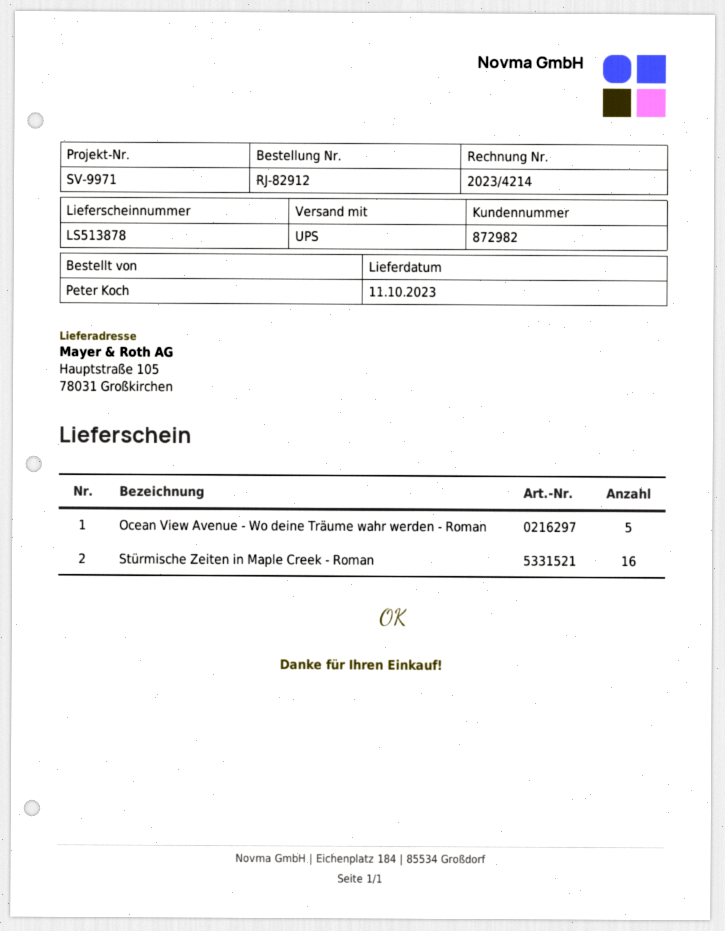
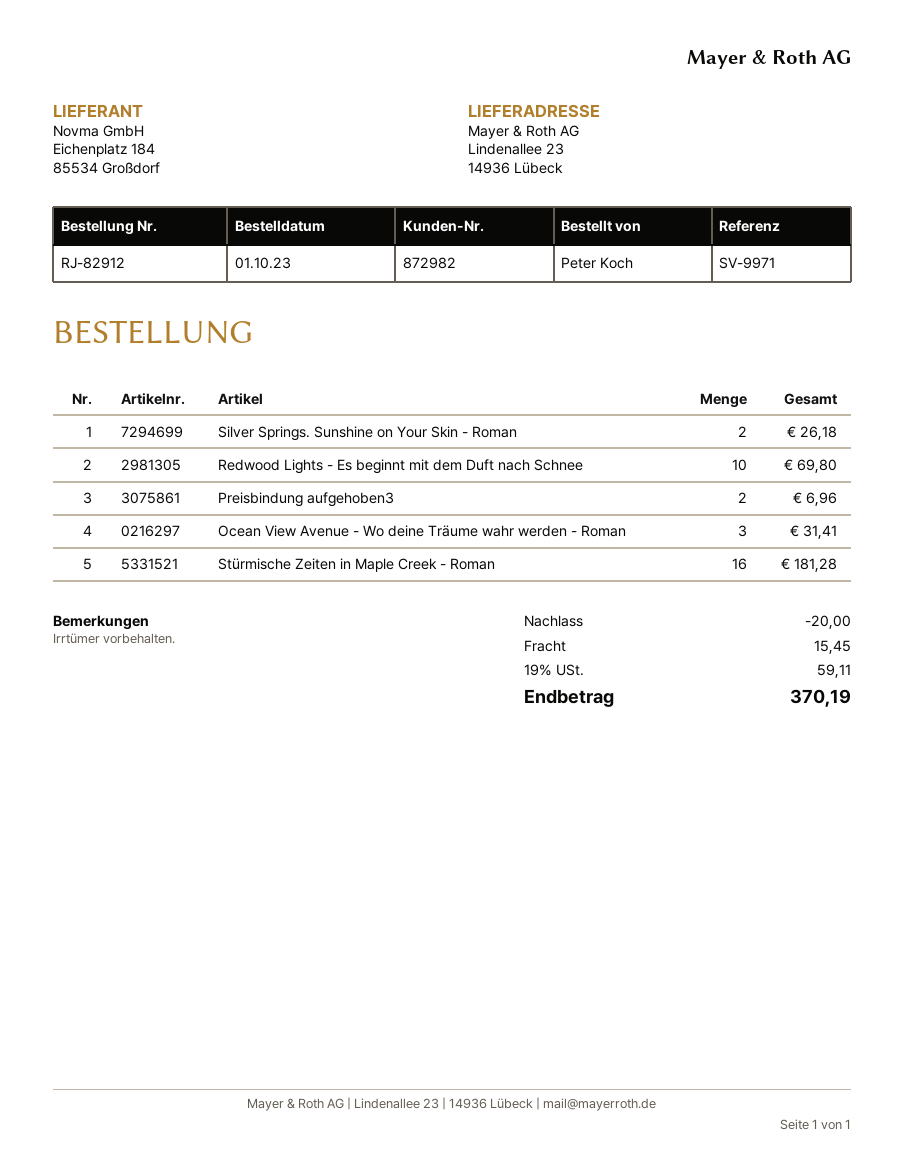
ship to: Hauptstraße 105, 78031 Großkirchen -> Lindenallee 23, 14936 Lübeck
Ocean View Avenue - Wo deine Träume wahr werden - Roman: 5 -> 3
Silver Springs. Sunshine on Your Skin - Roman: none -> 2
Redwood Lights - Es beginnt mit dem Duft nach Schnee: none -> 10
Preisbindung aufgehoben3: none -> 2

